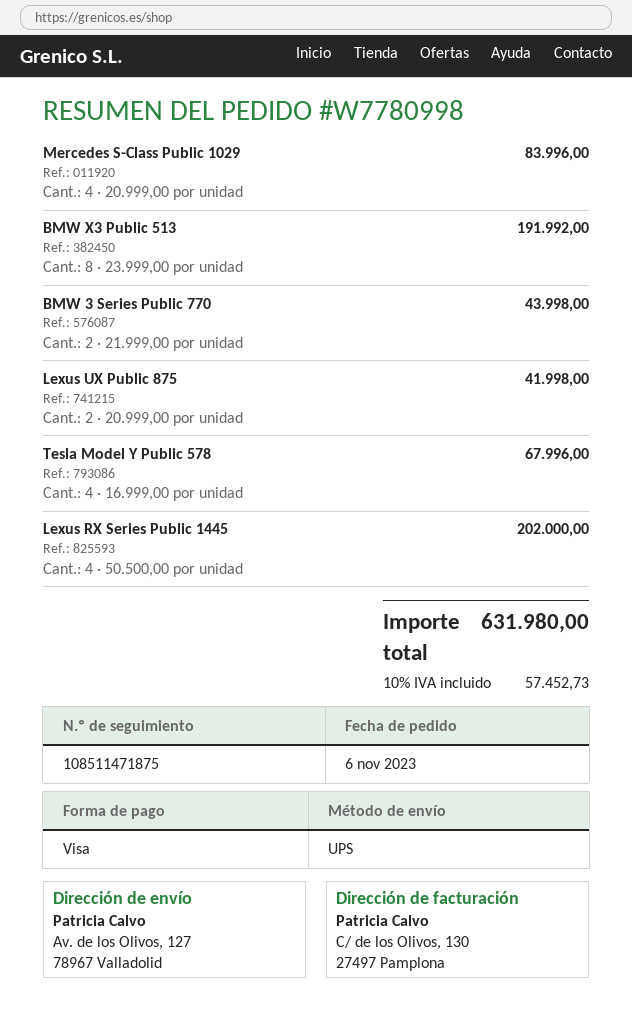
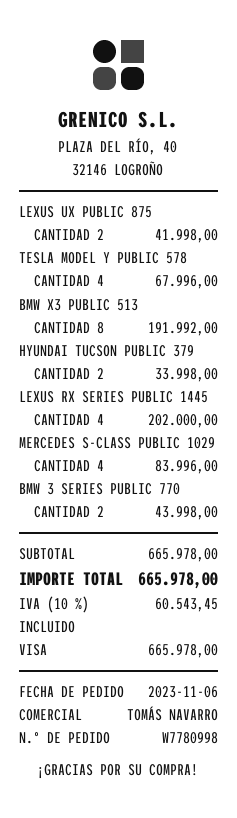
HYUNDAI TUCSON PUBLIC 379: none -> 2 for 33998.00
tax: 10% = 57452.73 -> 10% = 60543.45
total: 631980.00 -> 665978.00

